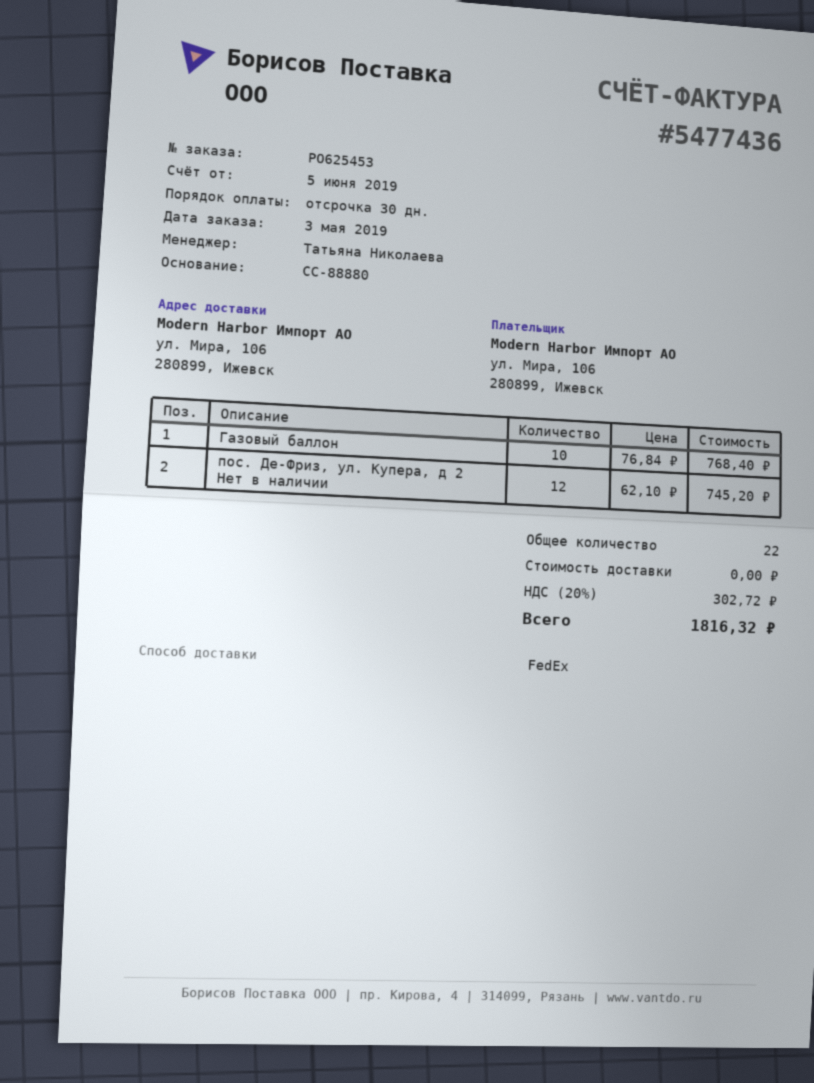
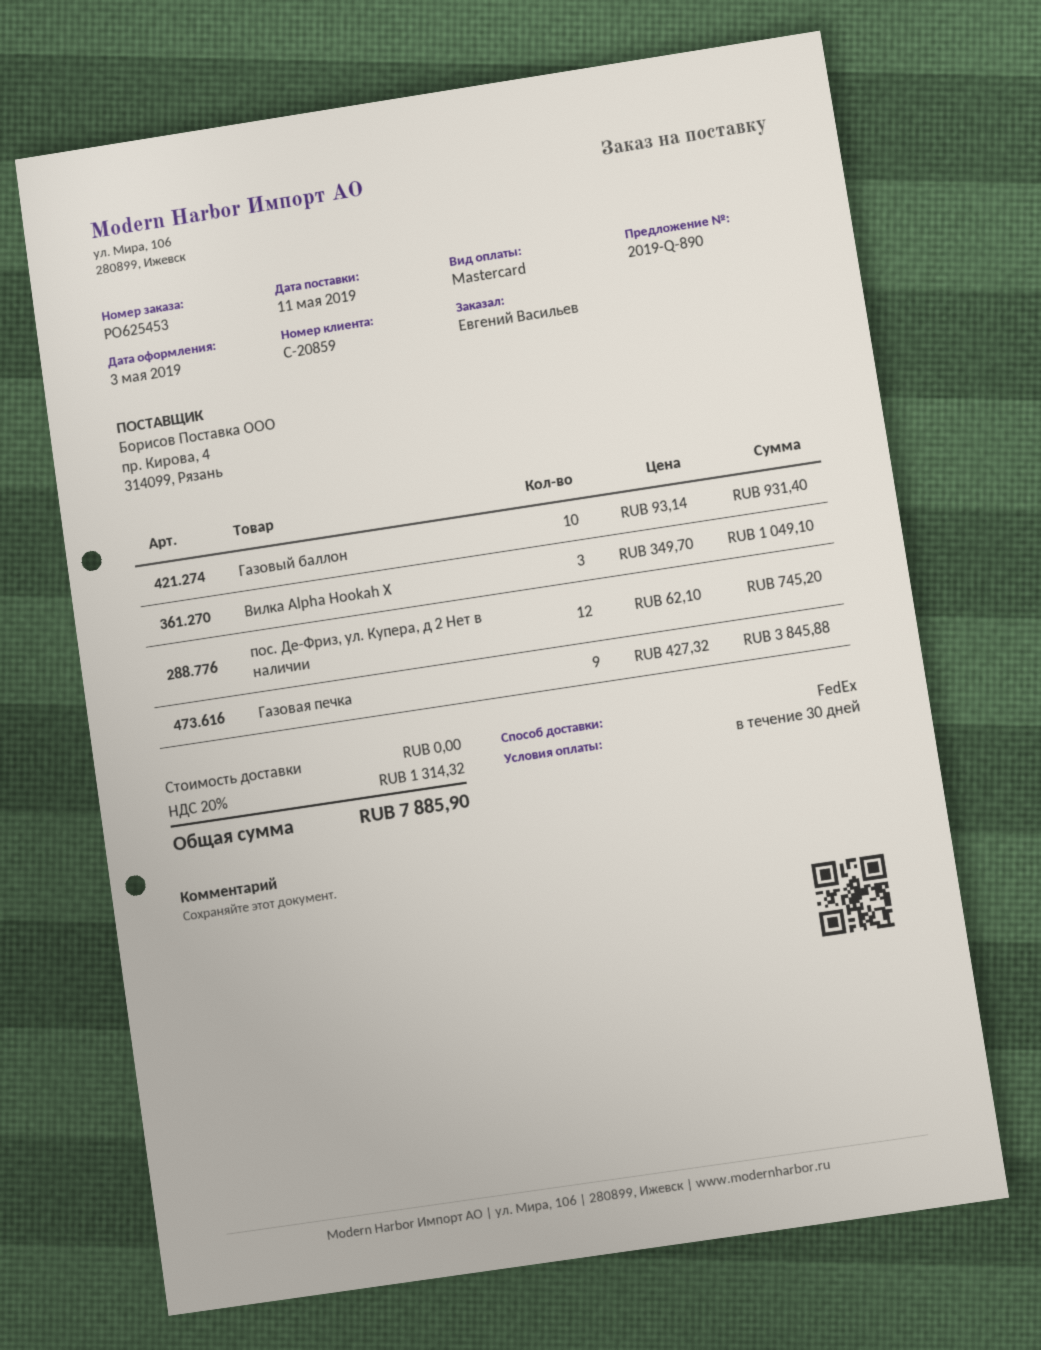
Газовый баллон: 10 x 76.84 = 768.40 -> 10 x 93.14 = 931.40
Вилка Alpha Hookah X: none -> 3 x 349.70 = 1049.10
Газовая печка: none -> 9 x 427.32 = 3845.88
tax: 20% = 302.72 -> 20% = 1314.32
total: 1816.32 -> 7885.90

